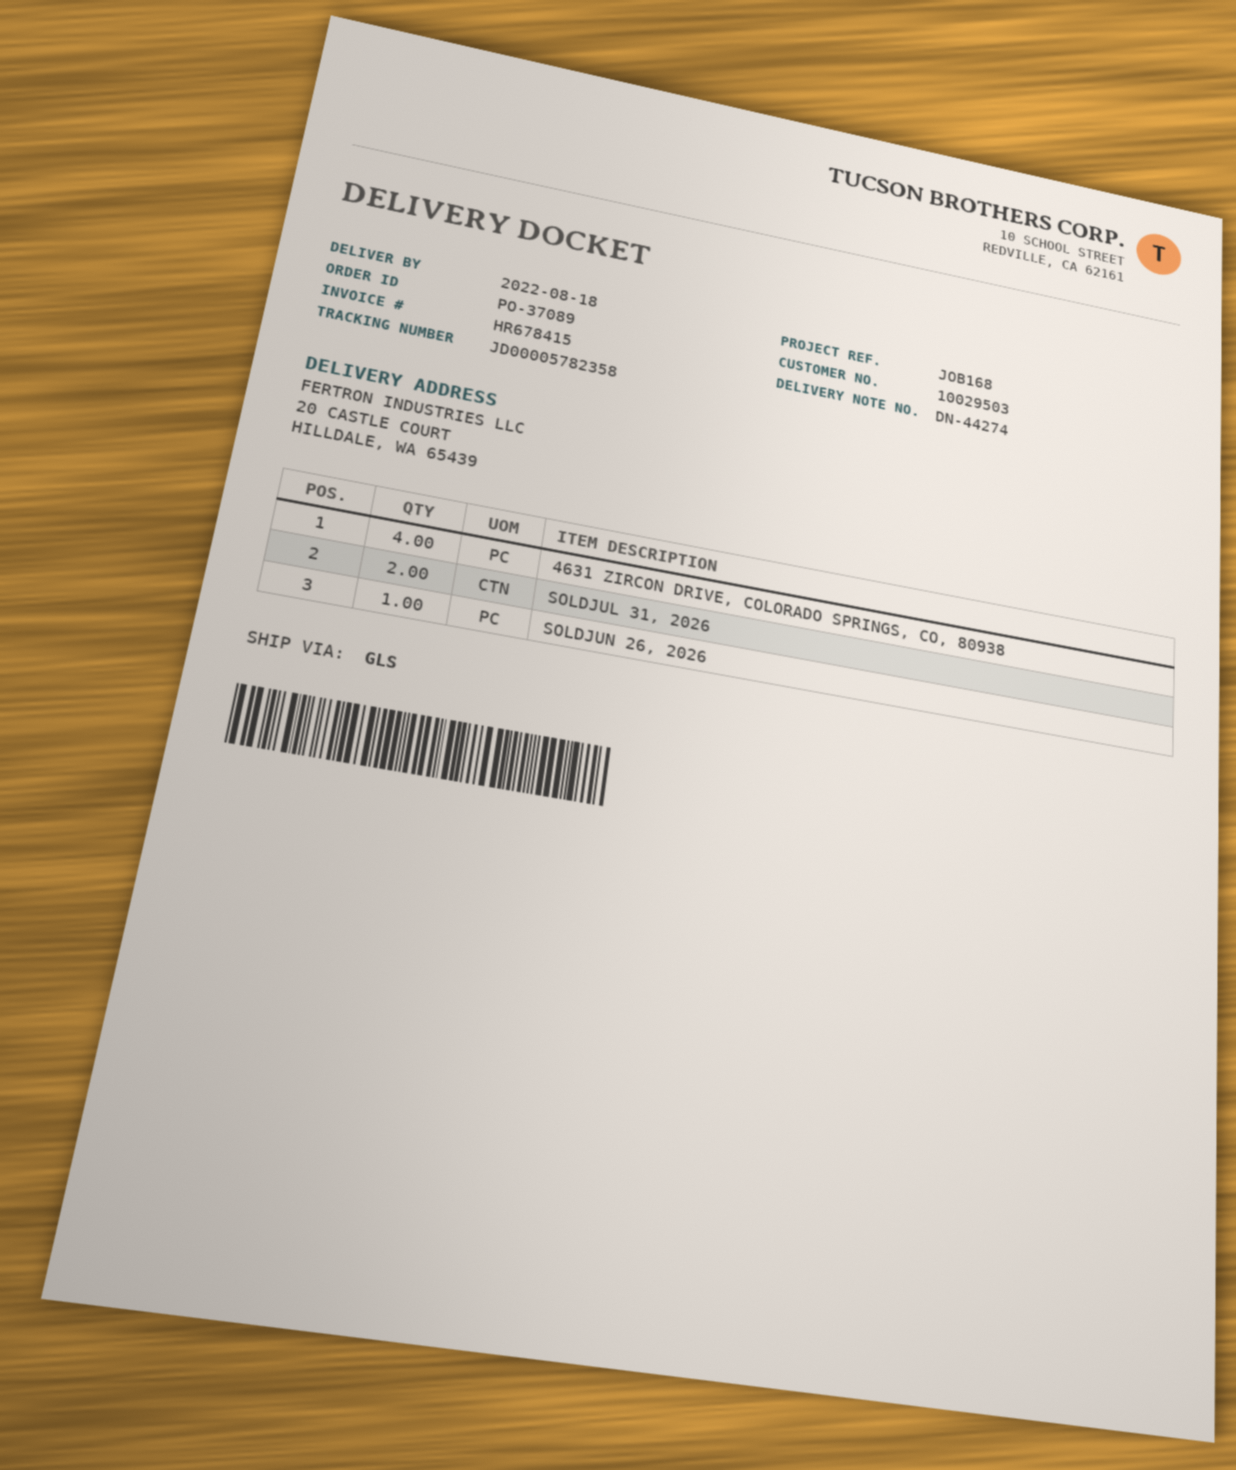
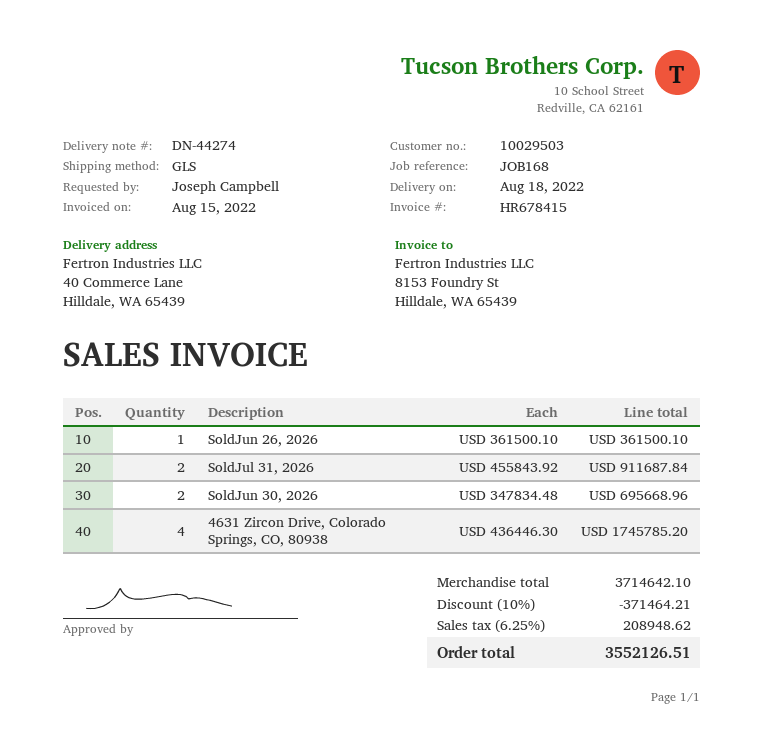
ship to: 20 CASTLE COURT, HILLDALE, WA 65439 -> 40 Commerce Lane, Hilldale, WA 65439
SoldJun 30, 2026: none -> 2

